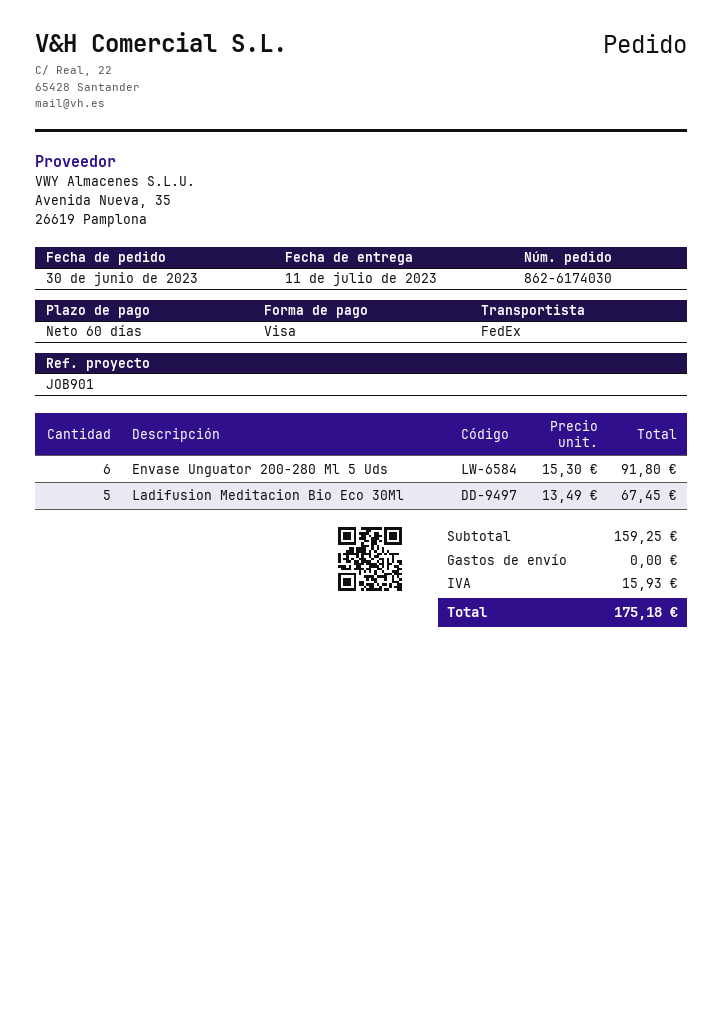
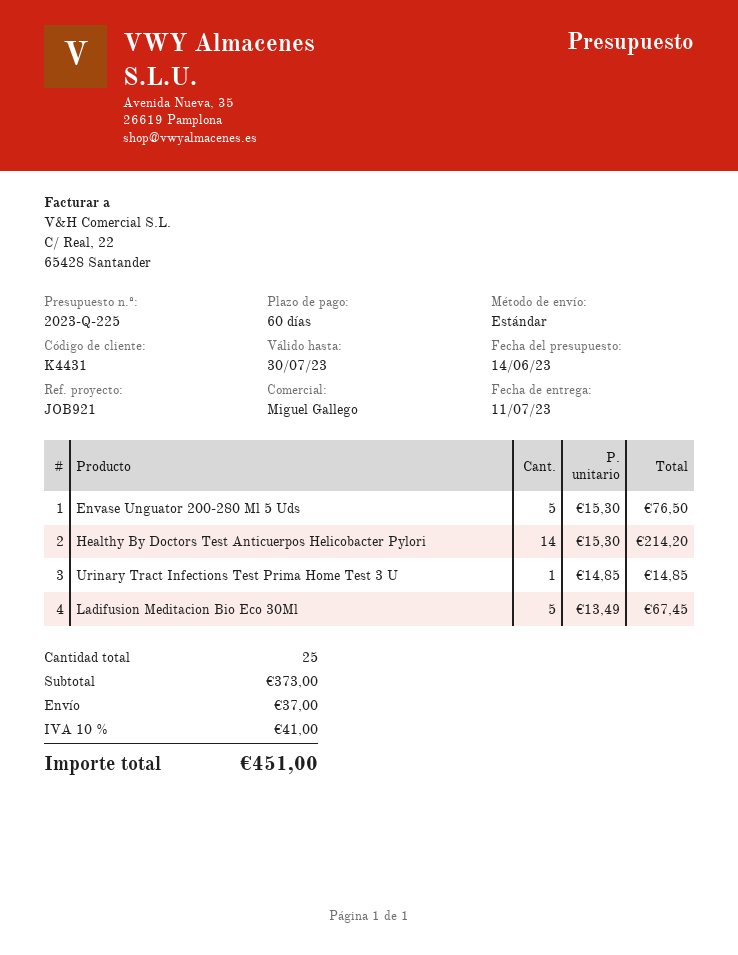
reference: JOB901 -> JOB921
shipping method: FedEx -> standard
Envase Unguator 200-280 Ml 5 Uds: 6 x 15.30 = 91.80 -> 5 x 15.30 = 76.50
Healthy By Doctors Test Anticuerpos Helicobacter Pylori: none -> 14 x 15.30 = 214.20
Urinary Tract Infections Test Prima Home Test 3 U: none -> 1 x 14.85 = 14.85
subtotal: 159.25 -> 373.00
shipping: 0.00 -> 37.00
tax: 15.93 -> 41.00
total: 175.18 -> 451.00

